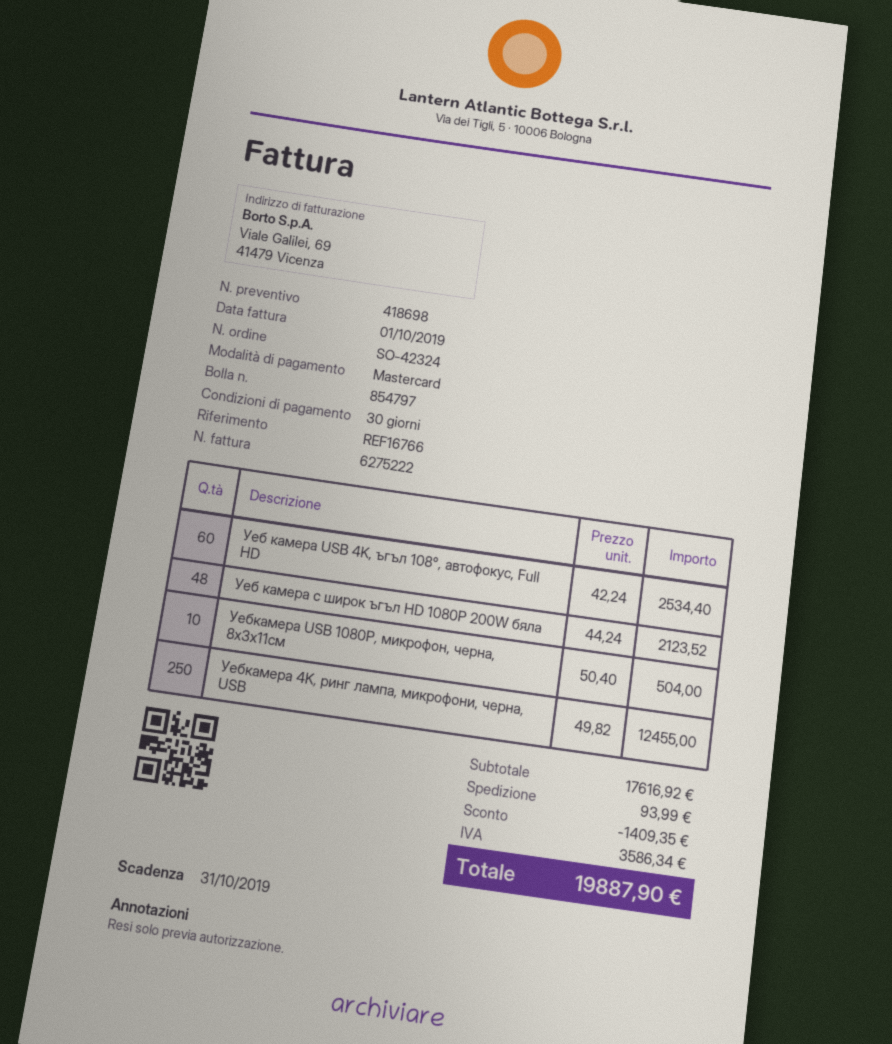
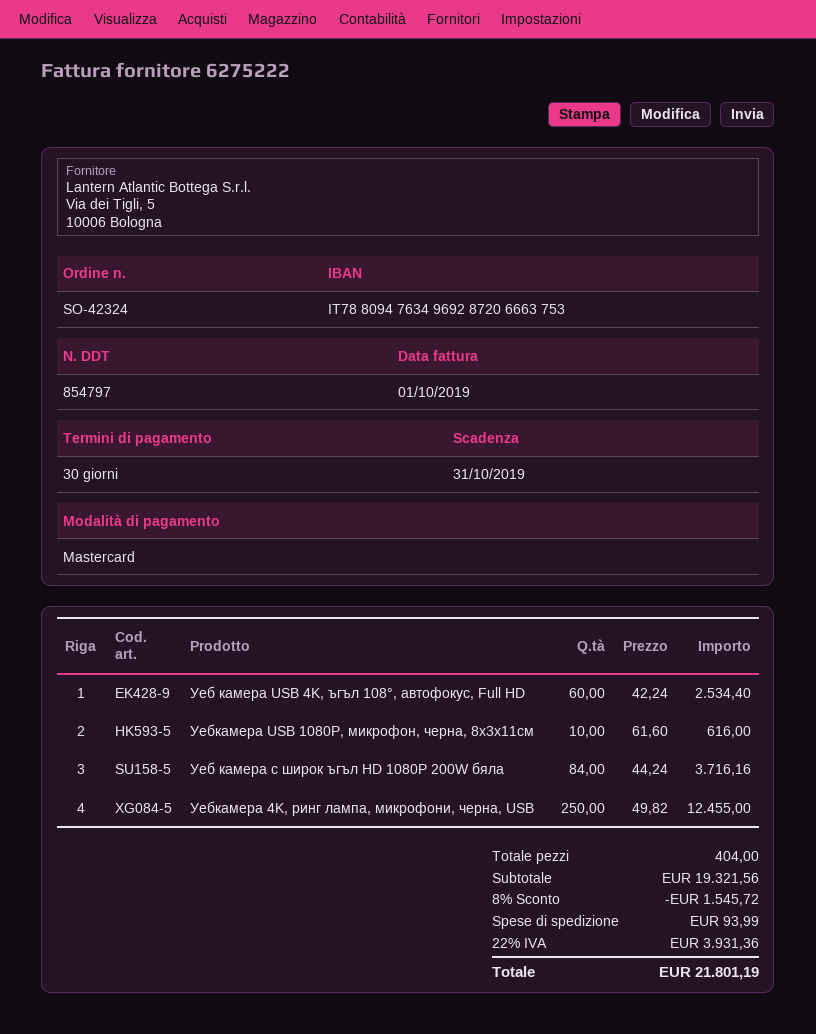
Уеб камера с широк ъгъл HD 1080P 200W бяла: 48 x 44.24 = 2123.52 -> 84 x 44.24 = 3716.16
Уебкамера USB 1080P, микрофон, черна, 8x3x11см: 10 x 50.40 = 504.00 -> 10 x 61.60 = 616.00
subtotal: 17616.92 -> 19321.56
discount: 1409.35 -> 1545.72
tax: 3586.34 -> 3931.36
total: 19887.90 -> 21801.19

